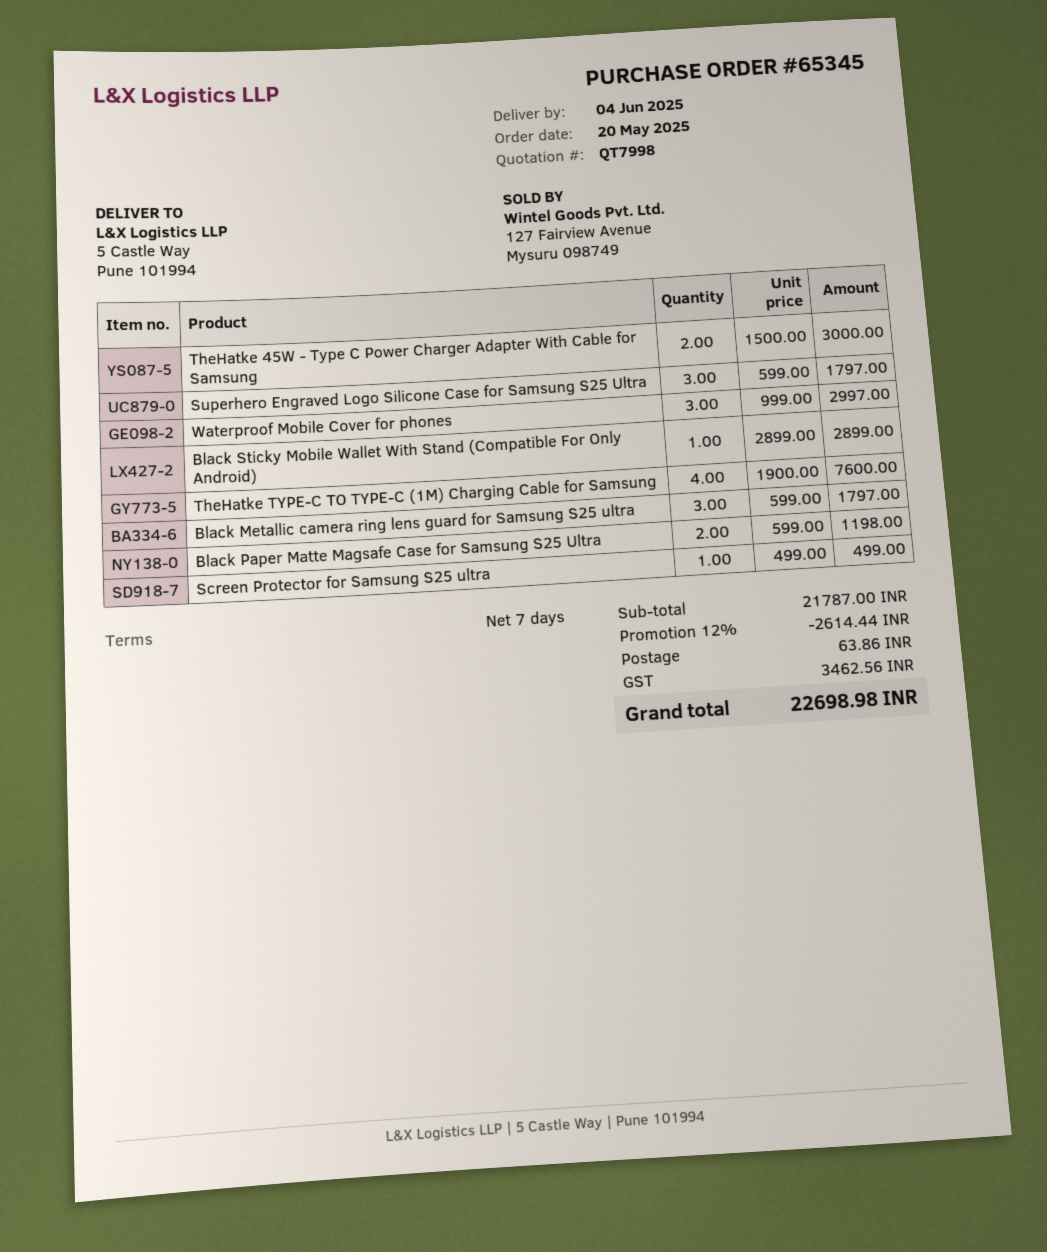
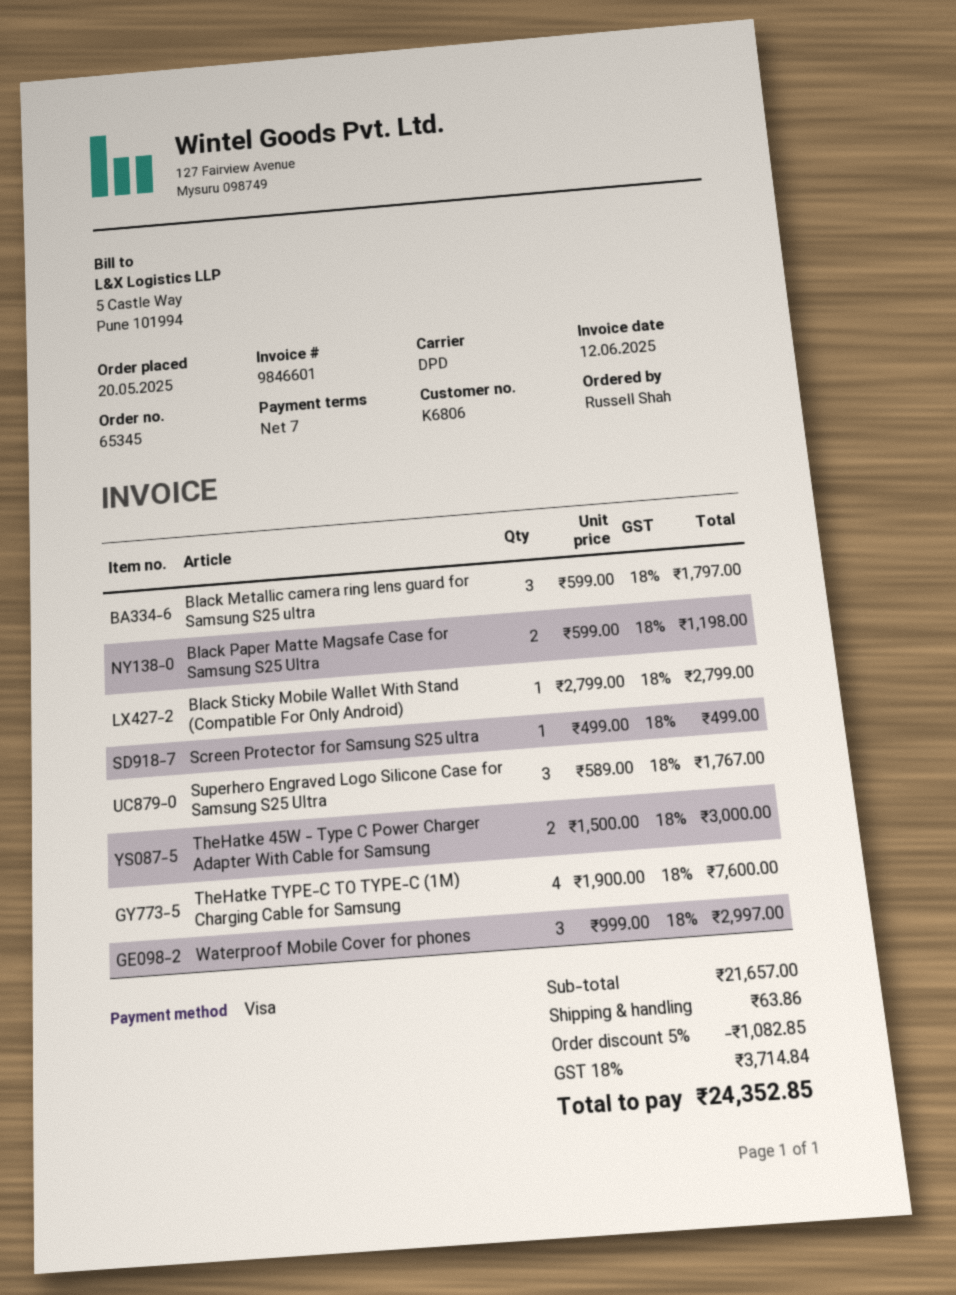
Superhero Engraved Logo Silicone Case for Samsung S25 Ultra: 3 x 599.00 = 1797.00 -> 3 x 589.00 = 1767.00
Black Sticky Mobile Wallet With Stand (Compatible For Only Android): 1 x 2899.00 = 2899.00 -> 1 x 2799.00 = 2799.00
subtotal: 21787.00 -> 21657.00
discount: 12% = 2614.44 -> 5% = 1082.85
tax: 3462.56 -> 3714.84
total: 22698.98 -> 24352.85

